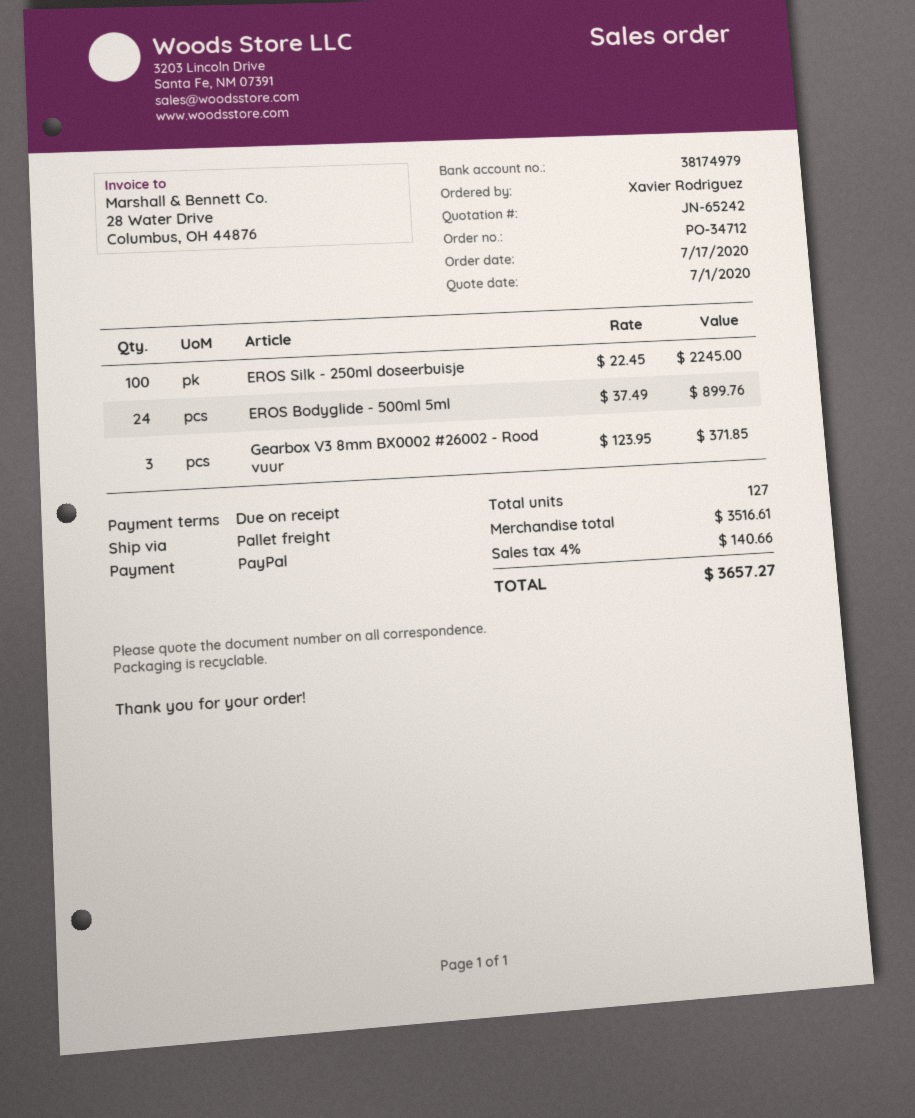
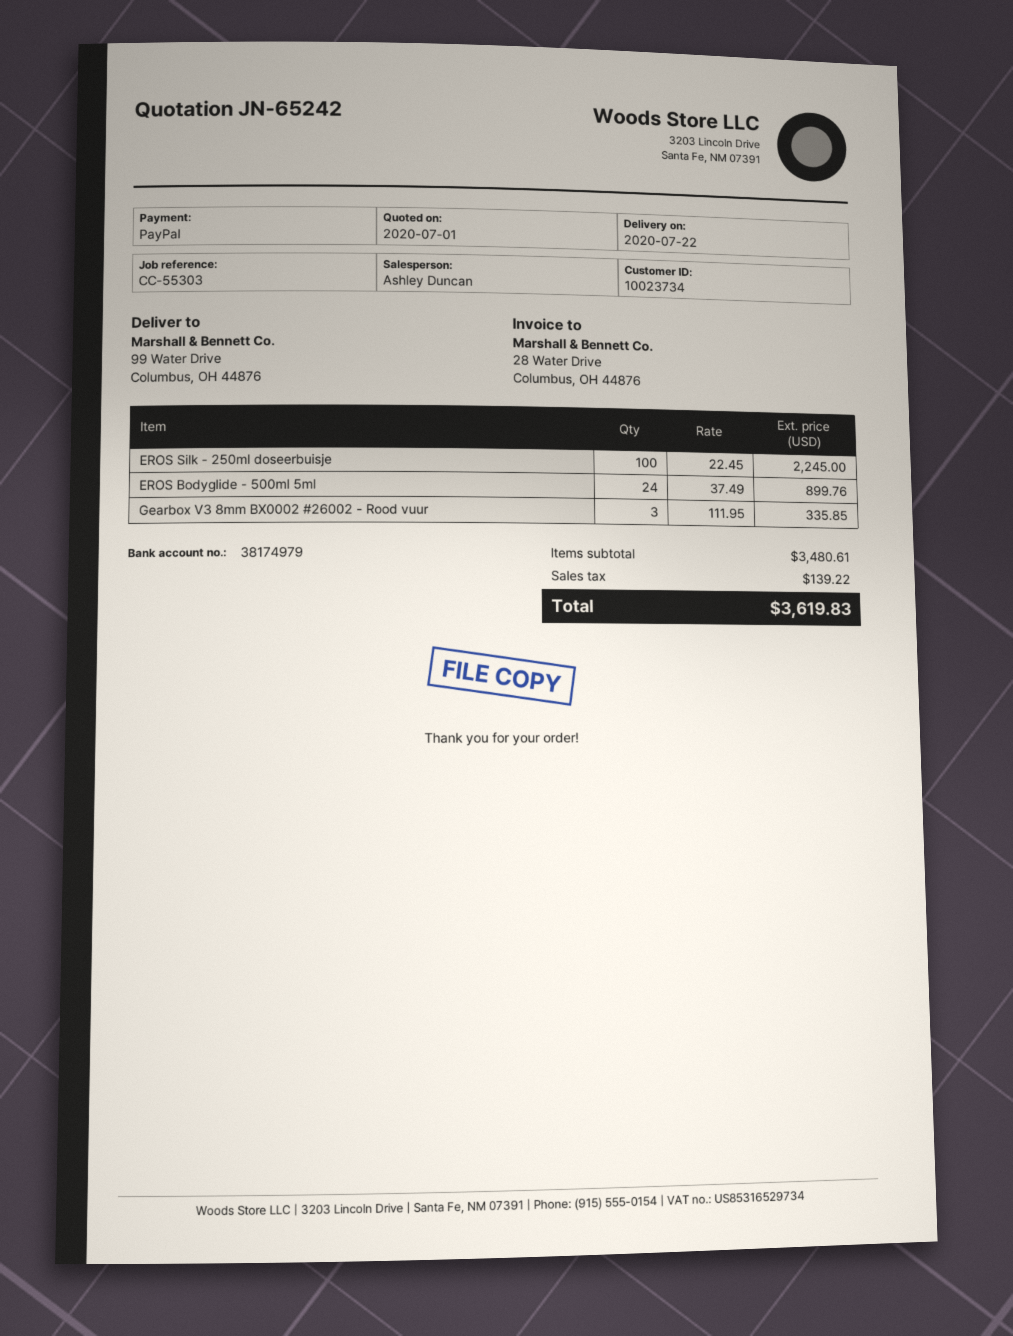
Gearbox V3 8mm BX0002 #26002 - Rood vuur: 3 x 123.95 = 371.85 -> 3 x 111.95 = 335.85
subtotal: 3516.61 -> 3480.61
tax: 140.66 -> 139.22
total: 3657.27 -> 3619.83

